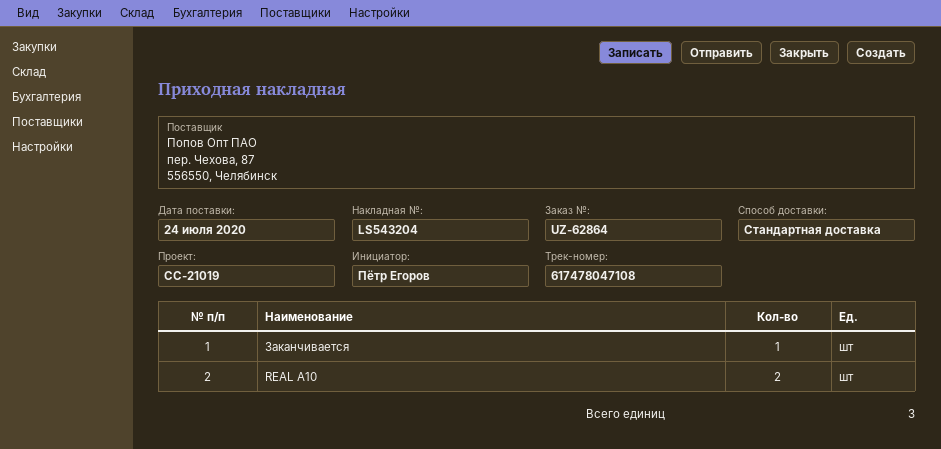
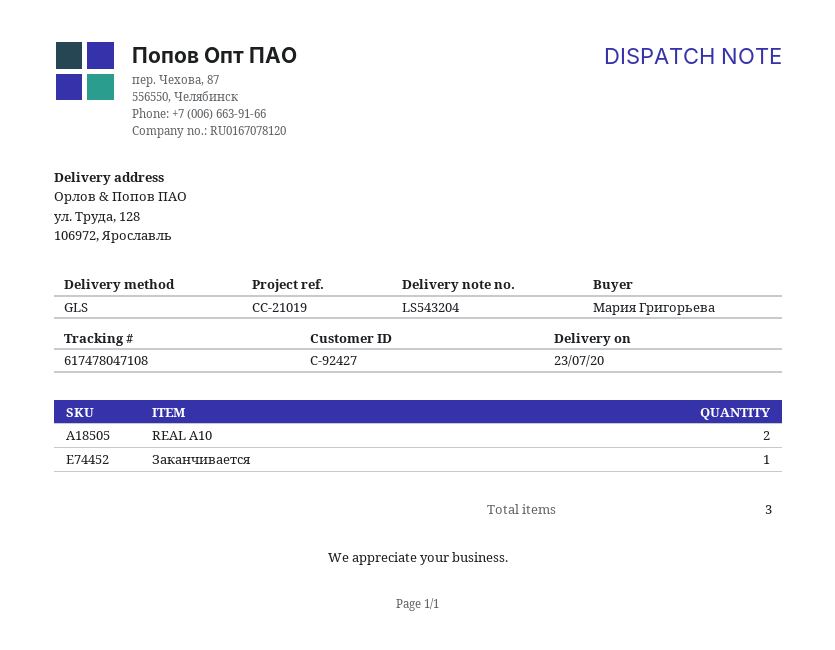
delivery date: 2020-07-24 -> 2020-07-23
ordered by: Пётр Егоров -> Мария Григорьева
shipping method: standard -> GLS

